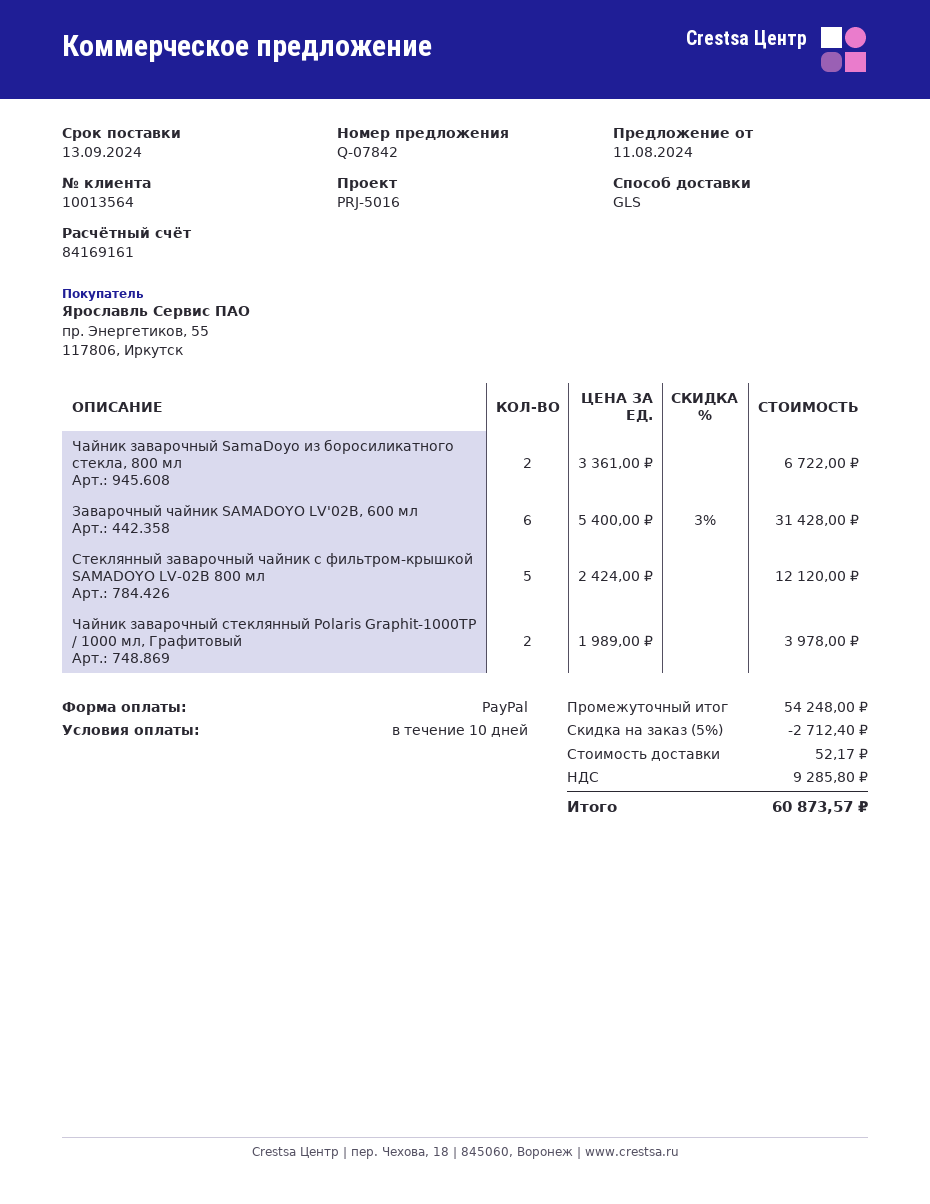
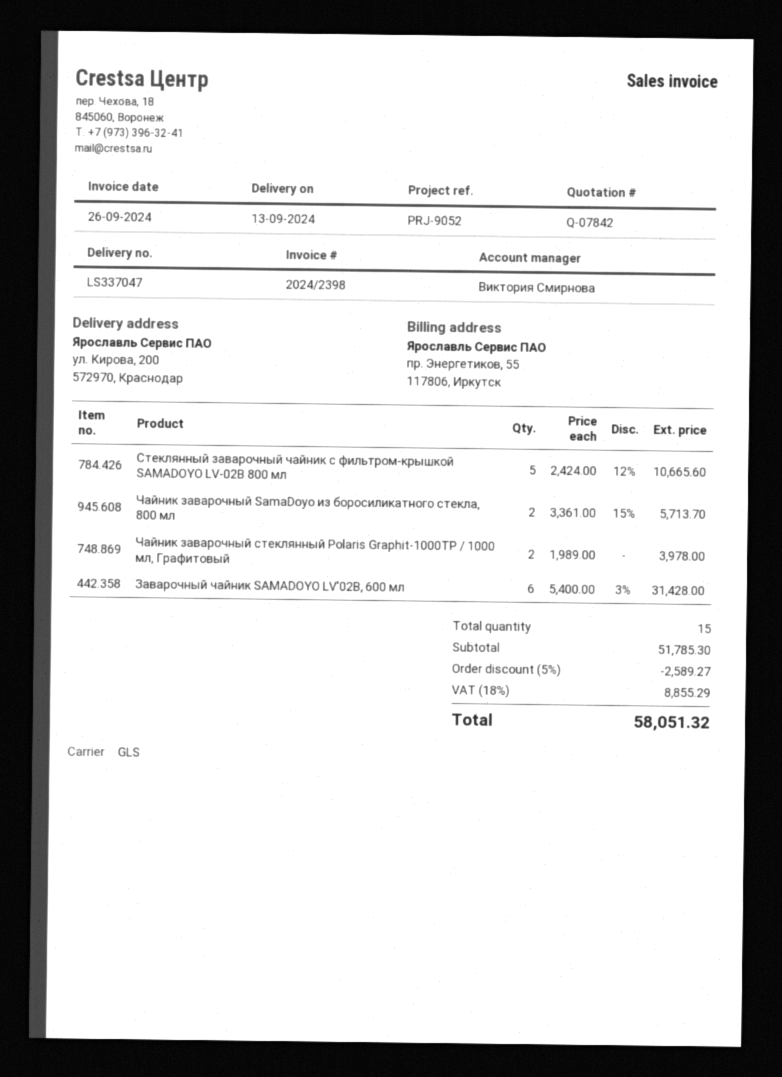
reference: PRJ-5016 -> PRJ-9052
Чайник заварочный SamaDoyo из боросиликатного стекла, 800 мл: 2 x 3361.00 = 6722.00 -> 2 x 3361.00 - 15% = 5713.70
Стеклянный заварочный чайник с фильтром-крышкой SAMADOYO LV-02B 800 мл: 5 x 2424.00 = 12120.00 -> 5 x 2424.00 - 12% = 10665.60
subtotal: 54248.00 -> 51785.30
discount: 5% = 2712.40 -> 5% = 2589.27
shipping: 52.17 -> none
tax: 9285.80 -> 8855.29
total: 60873.57 -> 58051.32

